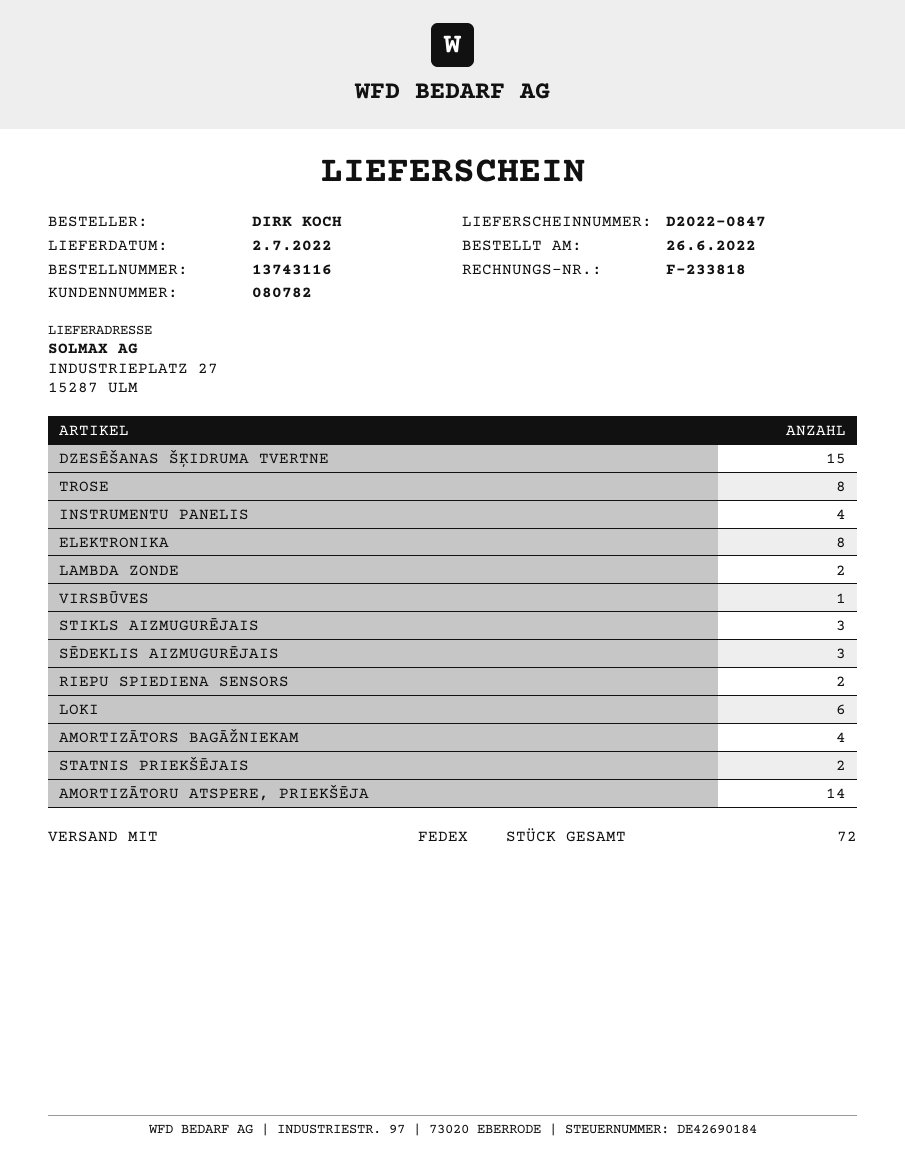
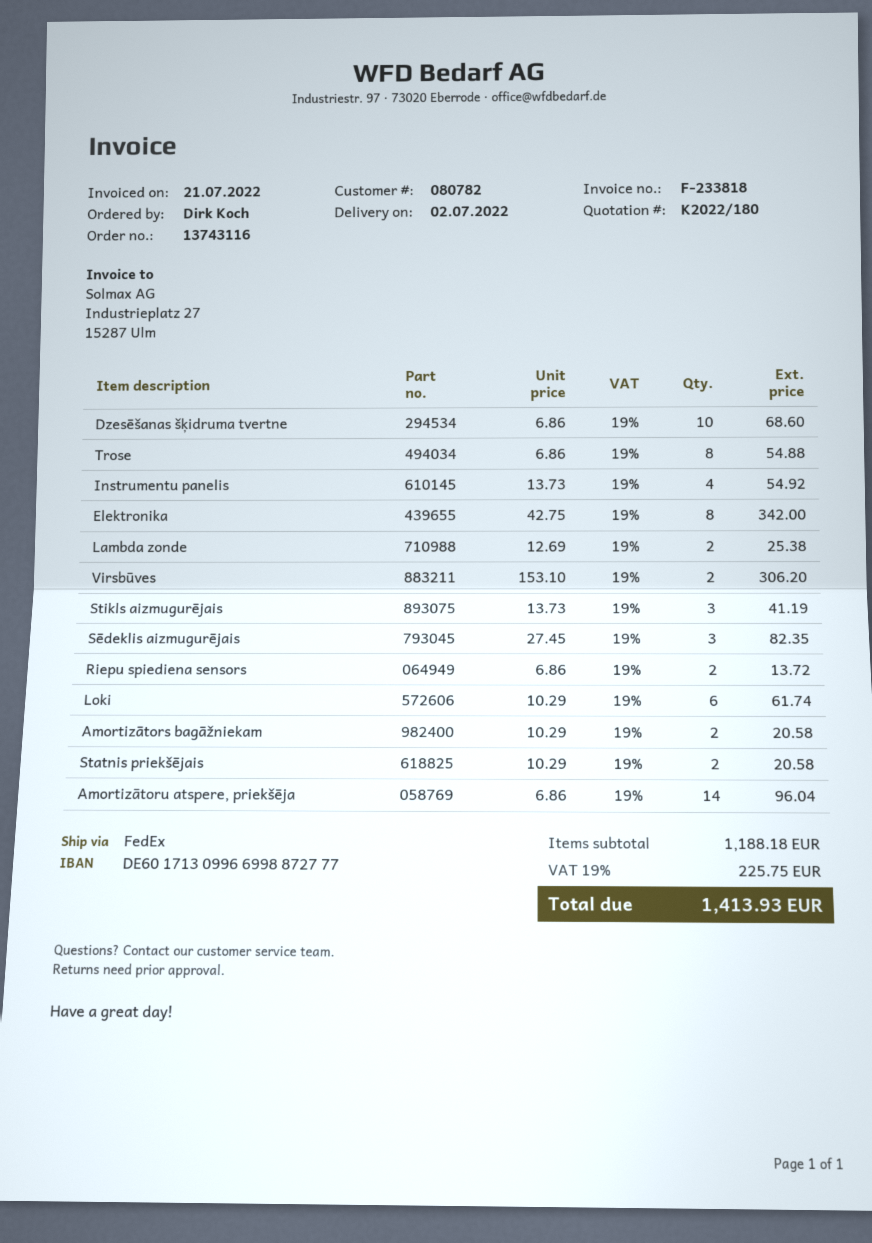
DZESĒŠANAS ŠĶIDRUMA TVERTNE: 15 -> 10
VIRSBŪVES: 1 -> 2
AMORTIZĀTORS BAGĀŽNIEKAM: 4 -> 2

